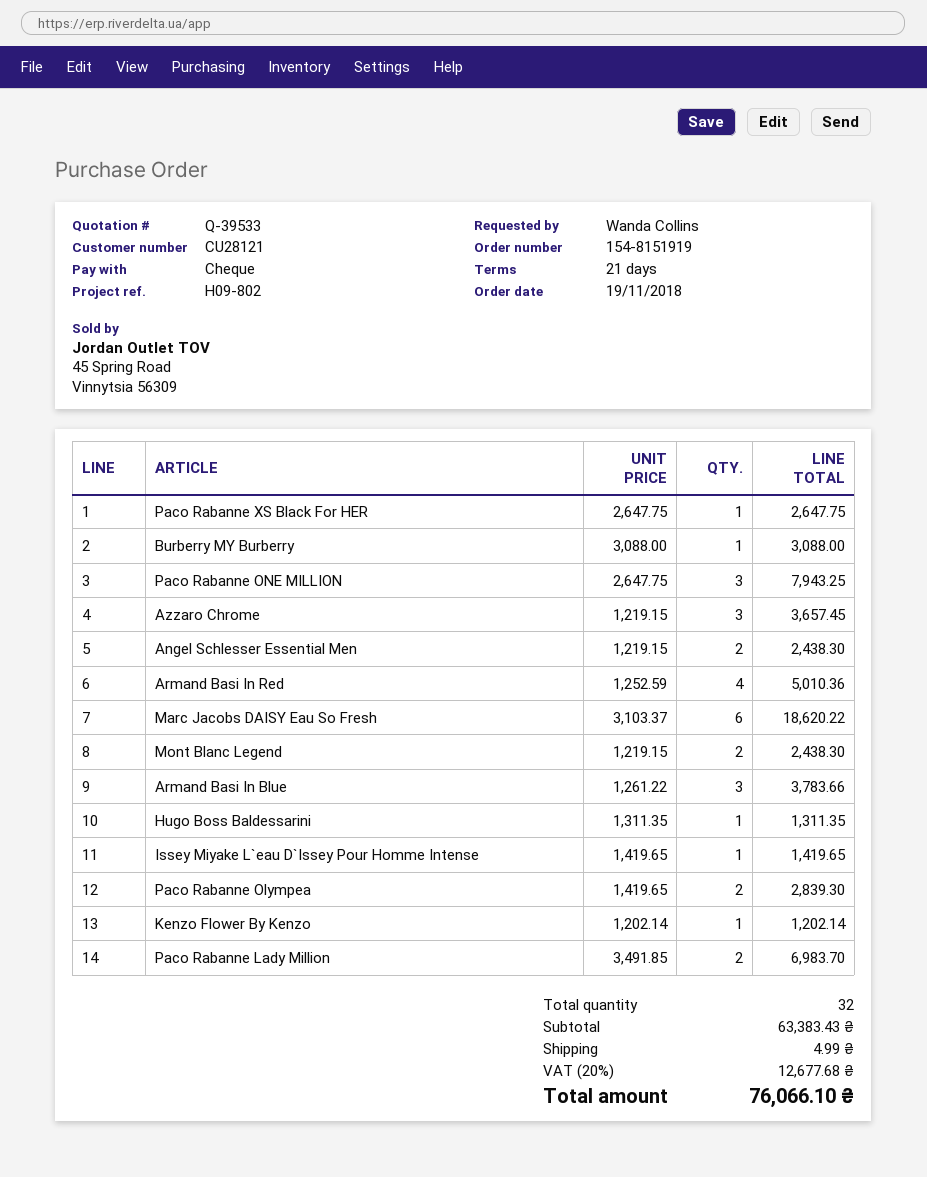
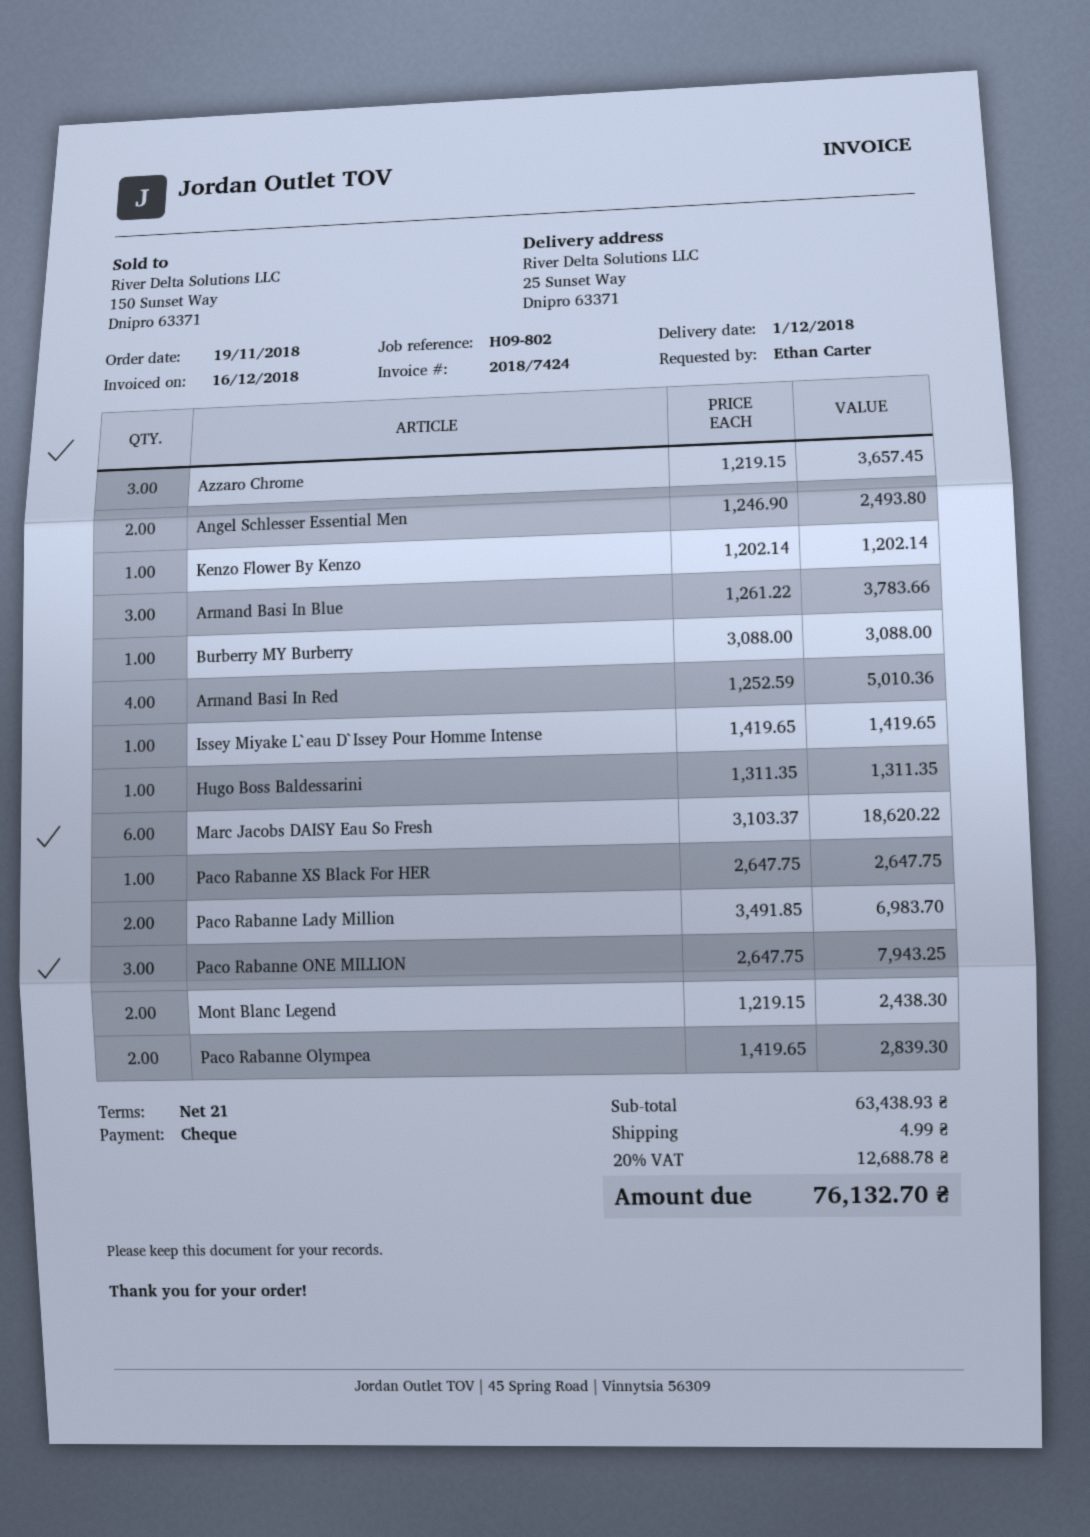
ordered by: Wanda Collins -> Ethan Carter
Angel Schlesser Essential Men: 2 x 1219.15 = 2438.30 -> 2 x 1246.90 = 2493.80
subtotal: 63383.43 -> 63438.93
tax: 20% = 12677.68 -> 20% = 12688.78
total: 76066.10 -> 76132.70

